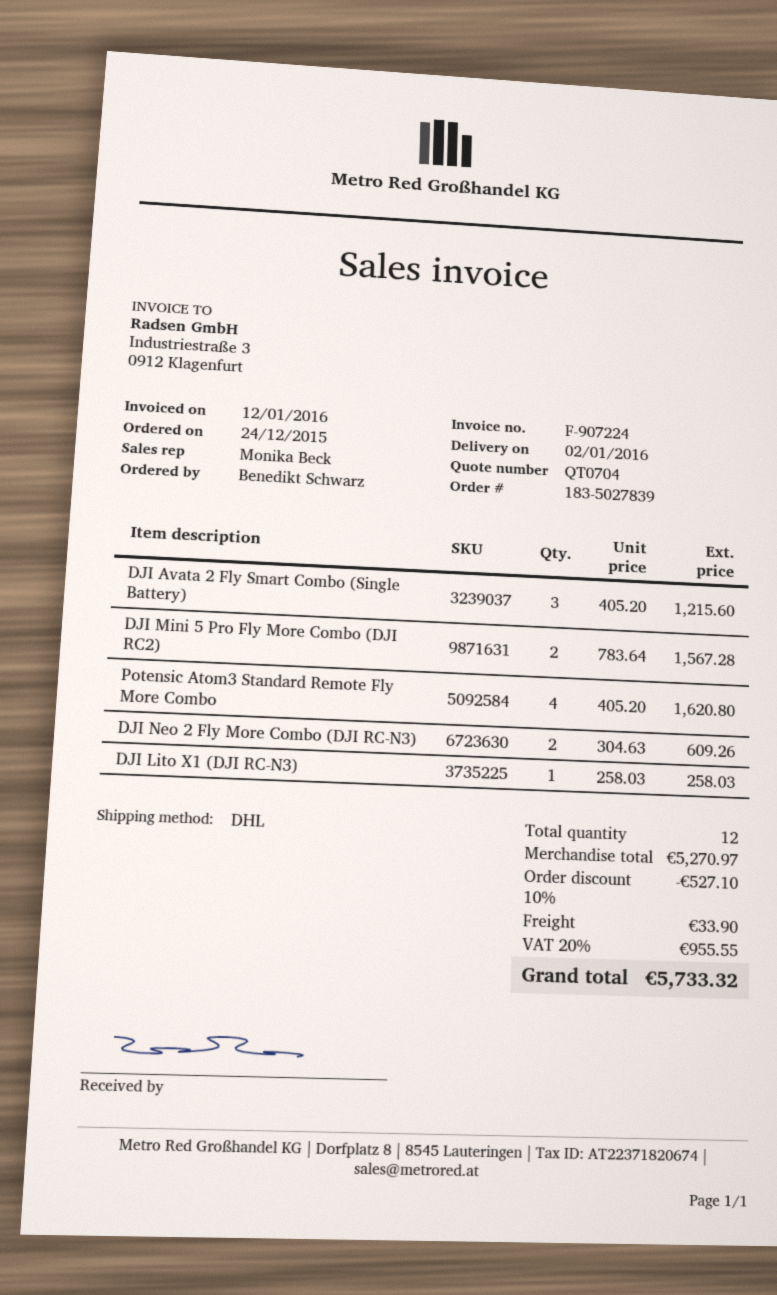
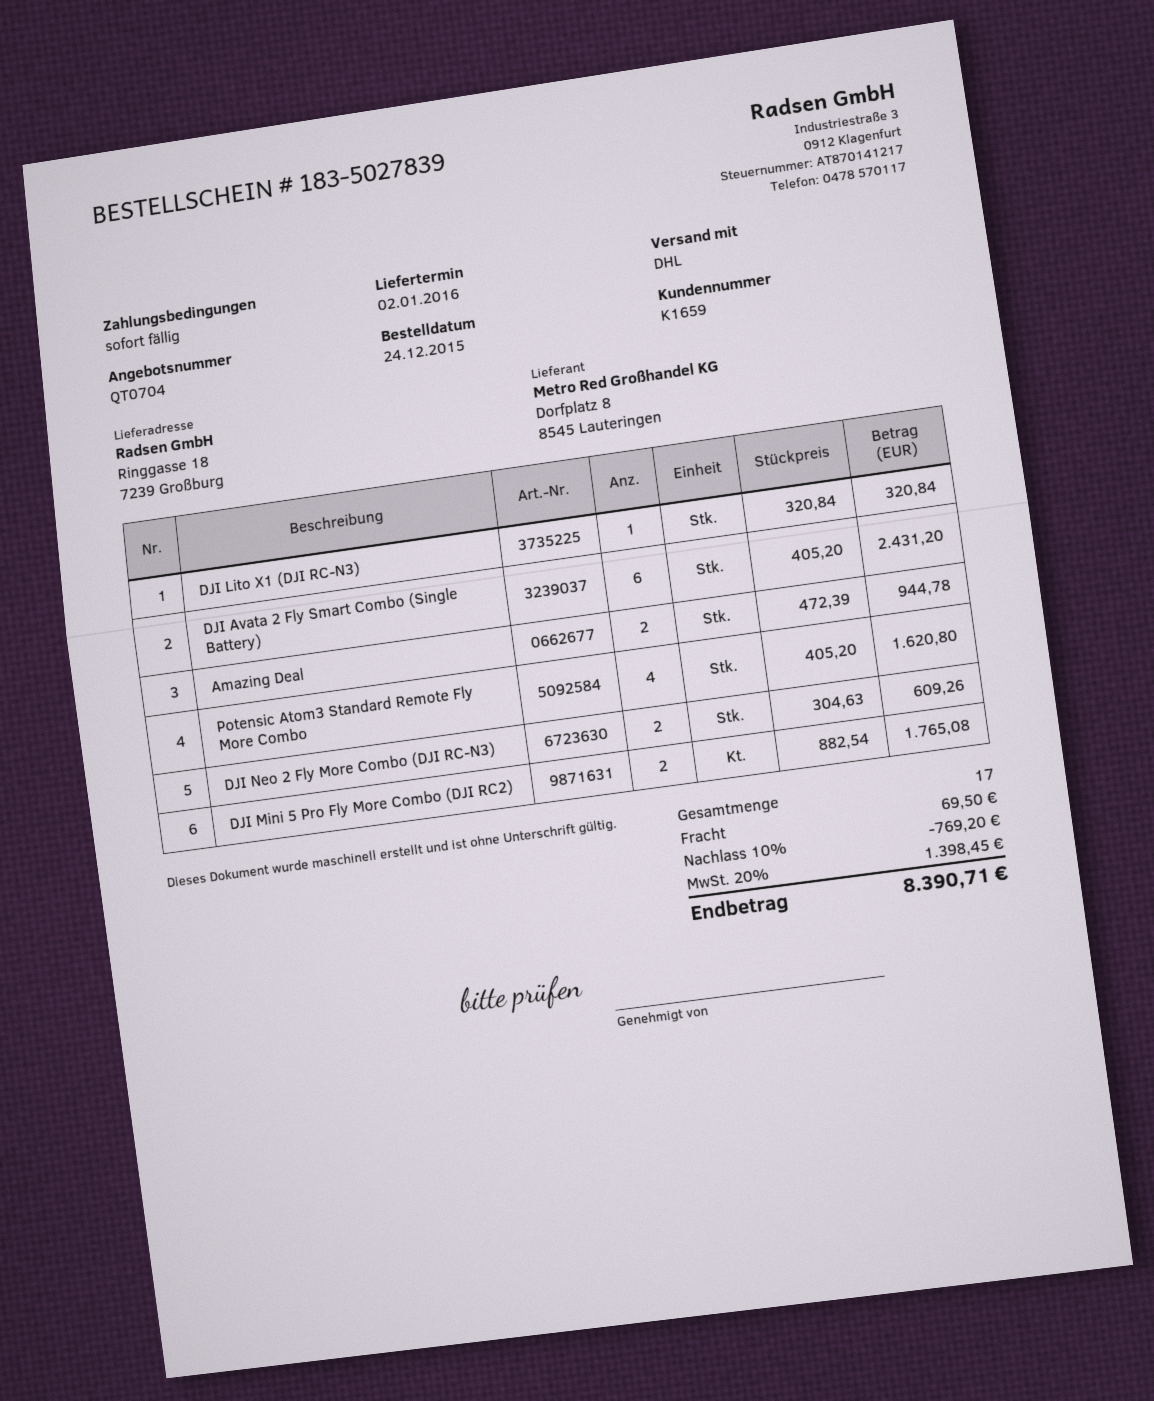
DJI Avata 2 Fly Smart Combo (Single Battery): 3 x 405.20 = 1215.60 -> 6 x 405.20 = 2431.20
DJI Mini 5 Pro Fly More Combo (DJI RC2): 2 x 783.64 = 1567.28 -> 2 x 882.54 = 1765.08
DJI Lito X1 (DJI RC-N3): 1 x 258.03 = 258.03 -> 1 x 320.84 = 320.84
Amazing Deal: none -> 2 x 472.39 = 944.78
total quantity: 12 -> 17
discount: 10% = 527.10 -> 10% = 769.20
shipping: 33.90 -> 69.50
tax: 20% = 955.55 -> 20% = 1398.45
total: 5733.32 -> 8390.71

